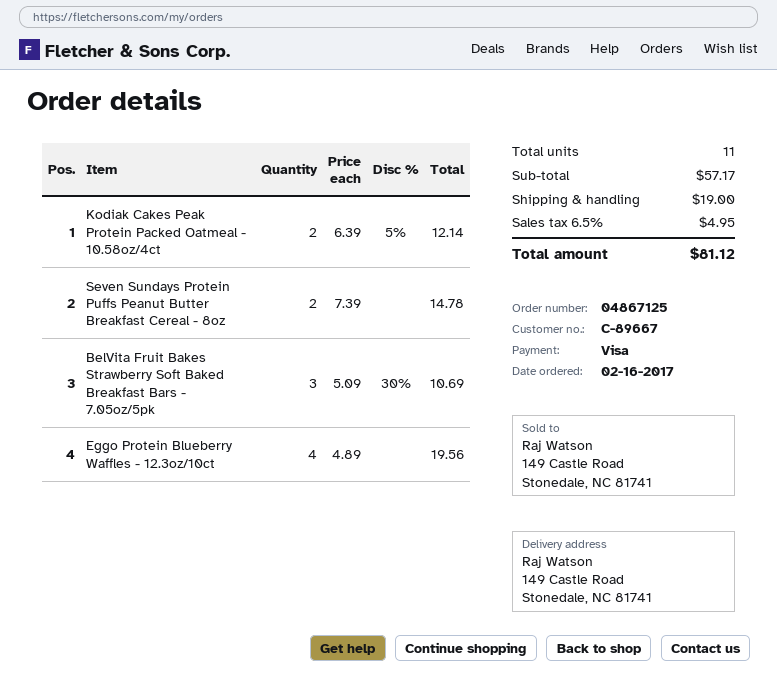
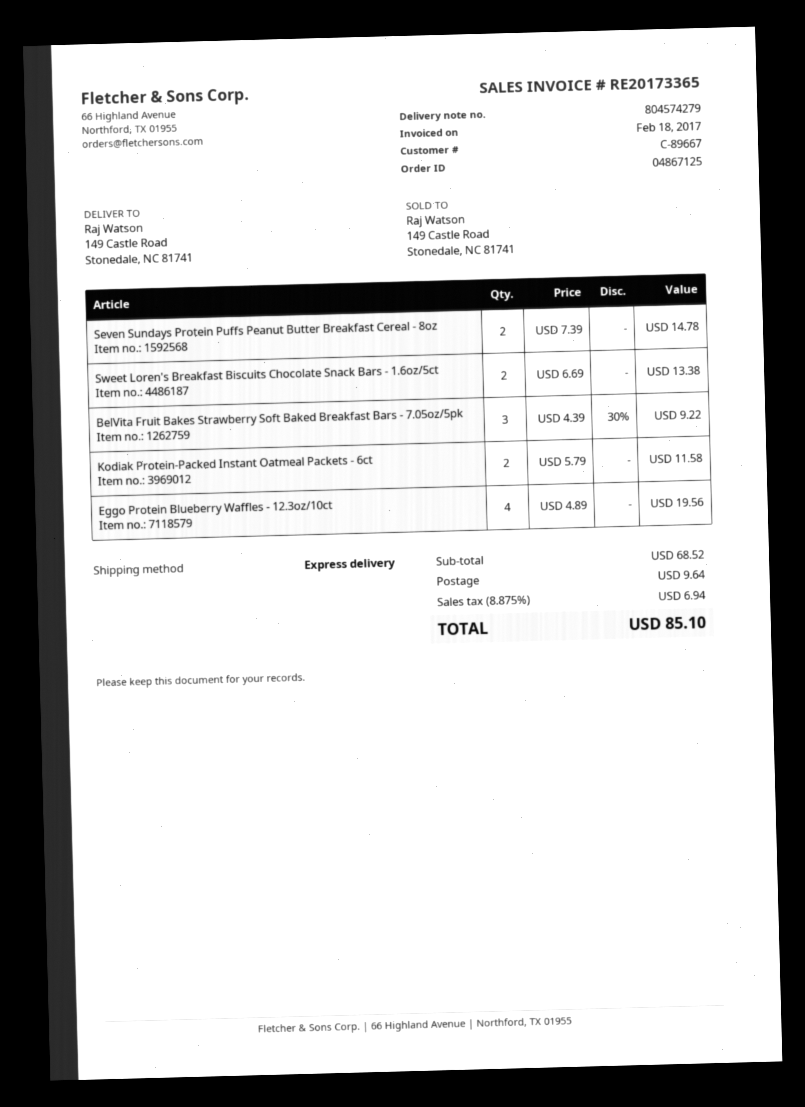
Kodiak Cakes Peak Protein Packed Oatmeal - 10.58oz/4ct: 2 x 6.39 - 5% = 12.14 -> none
BelVita Fruit Bakes Strawberry Soft Baked Breakfast Bars - 7.05oz/5pk: 3 x 5.09 - 30% = 10.69 -> 3 x 4.39 - 30% = 9.22
Sweet Loren's Breakfast Biscuits Chocolate Snack Bars - 1.6oz/5ct: none -> 2 x 6.69 = 13.38
Kodiak Protein-Packed Instant Oatmeal Packets - 6ct: none -> 2 x 5.79 = 11.58
subtotal: 57.17 -> 68.52
shipping: 19.00 -> 9.64
tax: 6.5% = 4.95 -> 8.875% = 6.94
total: 81.12 -> 85.10

